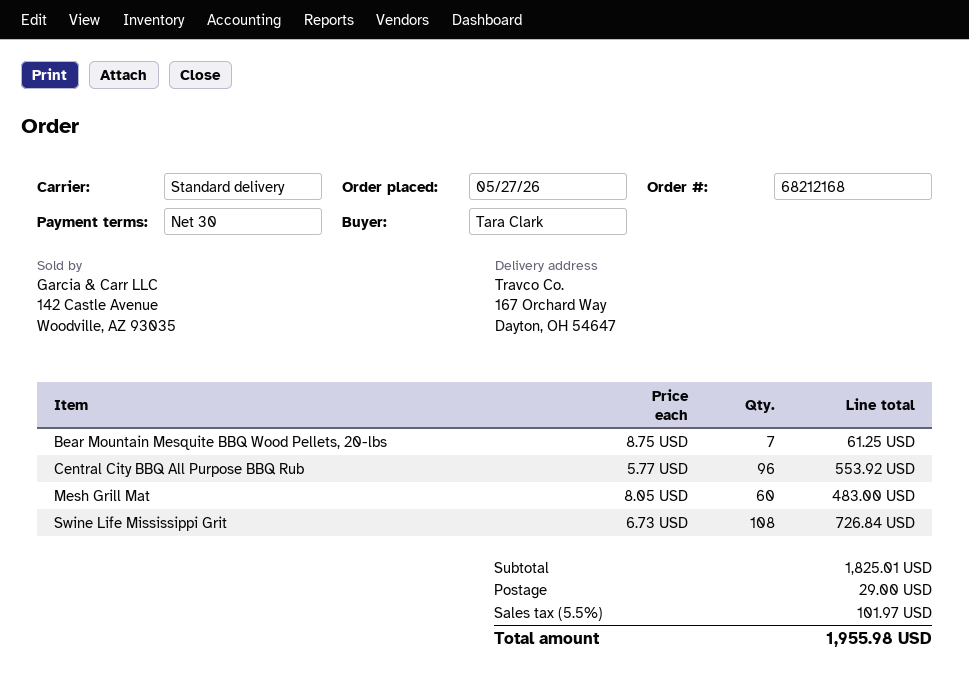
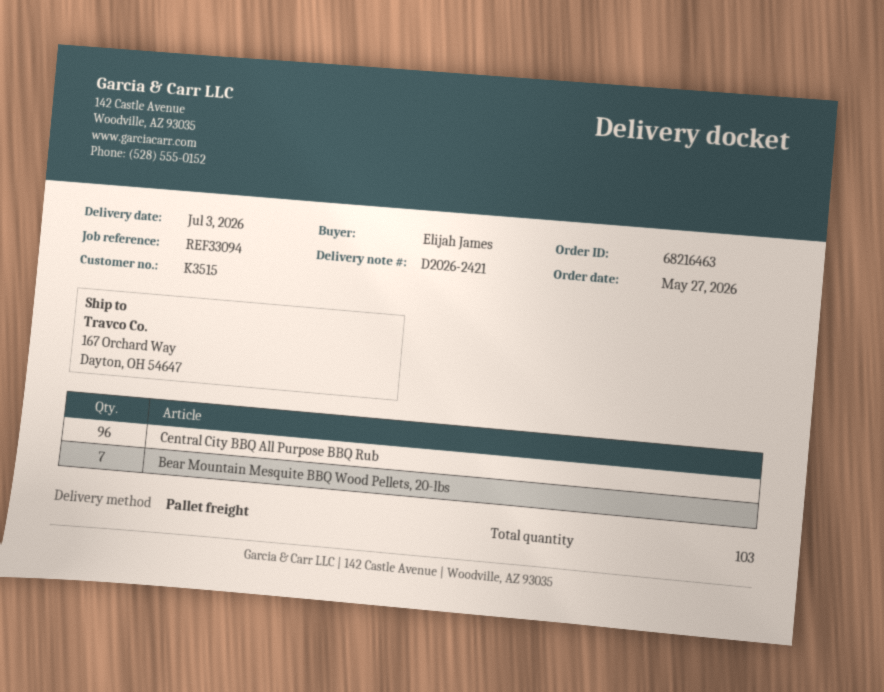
order number: 68212168 -> 68216463
ordered by: Tara Clark -> Elijah James
shipping method: standard -> pallet freight
Mesh Grill Mat: 60 -> none
Swine Life Mississippi Grit: 108 -> none

